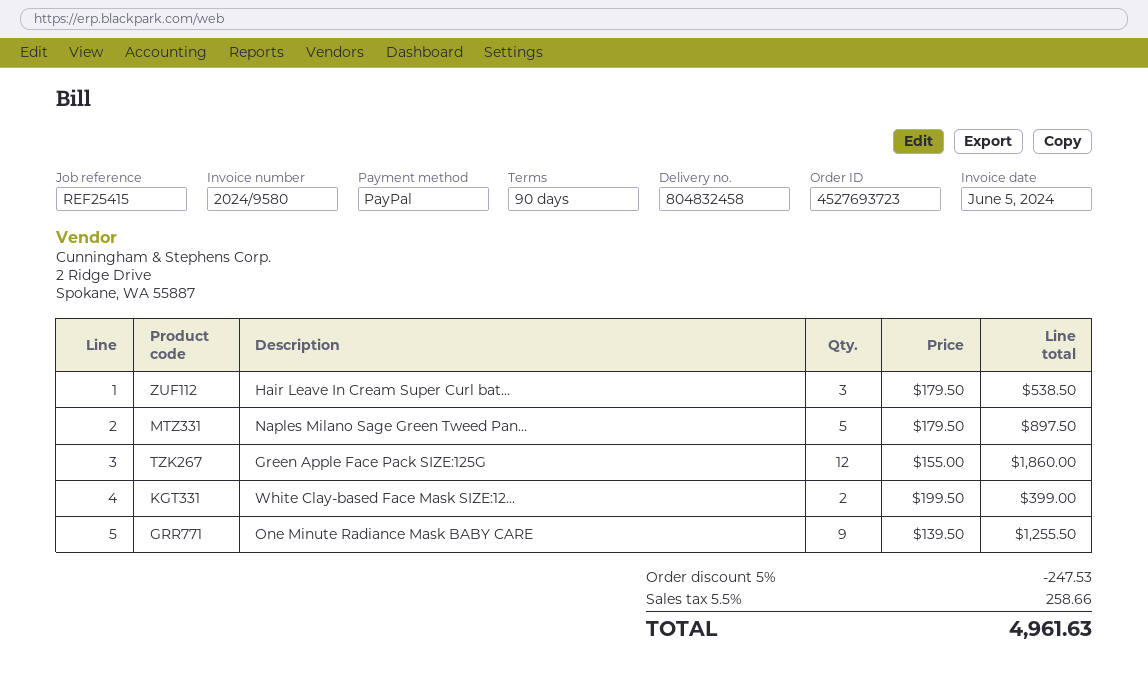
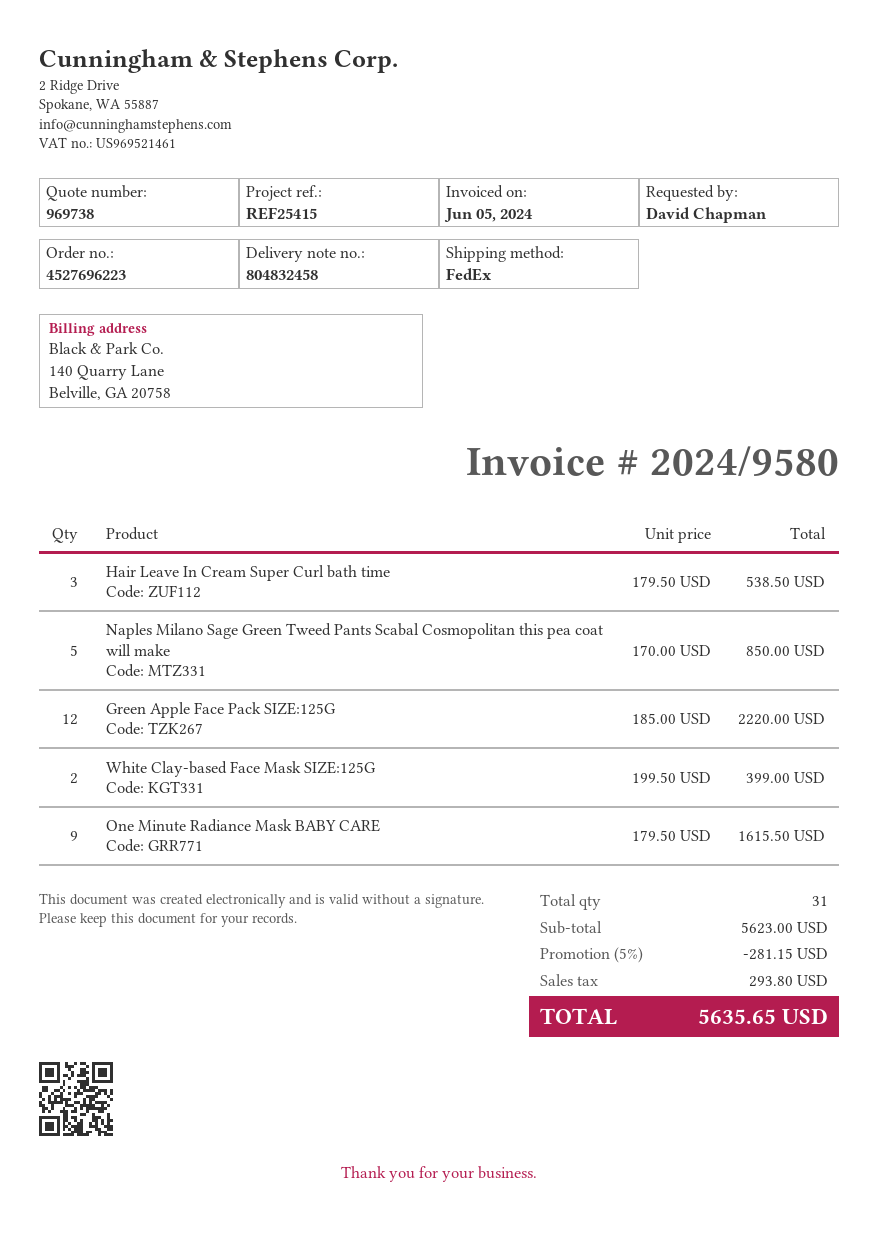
order number: 4527693723 -> 4527696223
Naples Milano Sage Green Tweed Pan...: 5 x 179.50 = 897.50 -> 5 x 170.00 = 850.00
Green Apple Face Pack SIZE:125G: 12 x 155.00 = 1860.00 -> 12 x 185.00 = 2220.00
One Minute Radiance Mask BABY CARE: 9 x 139.50 = 1255.50 -> 9 x 179.50 = 1615.50
discount: 5% = 247.53 -> 5% = 281.15
tax: 258.66 -> 293.80
total: 4961.63 -> 5635.65

